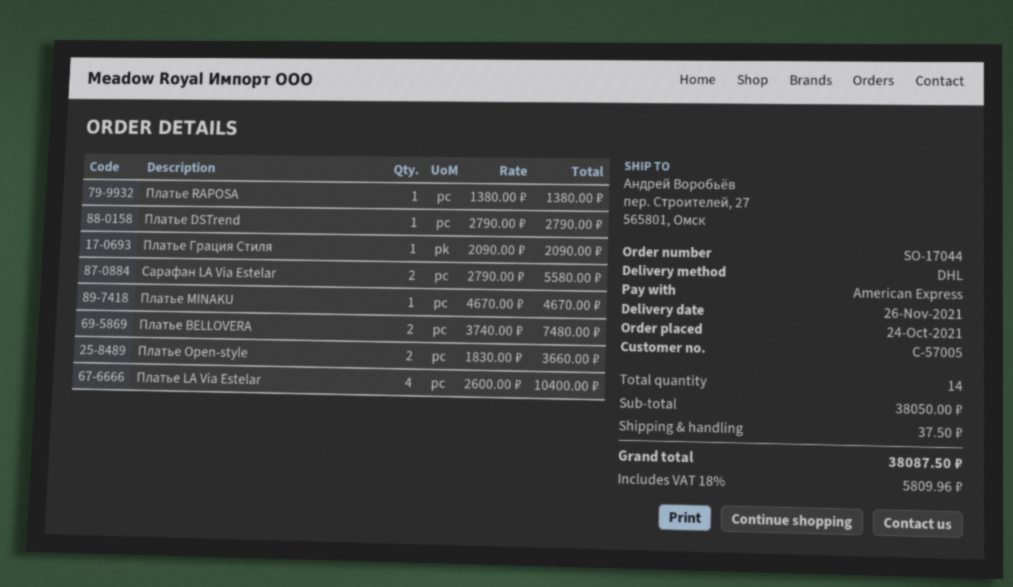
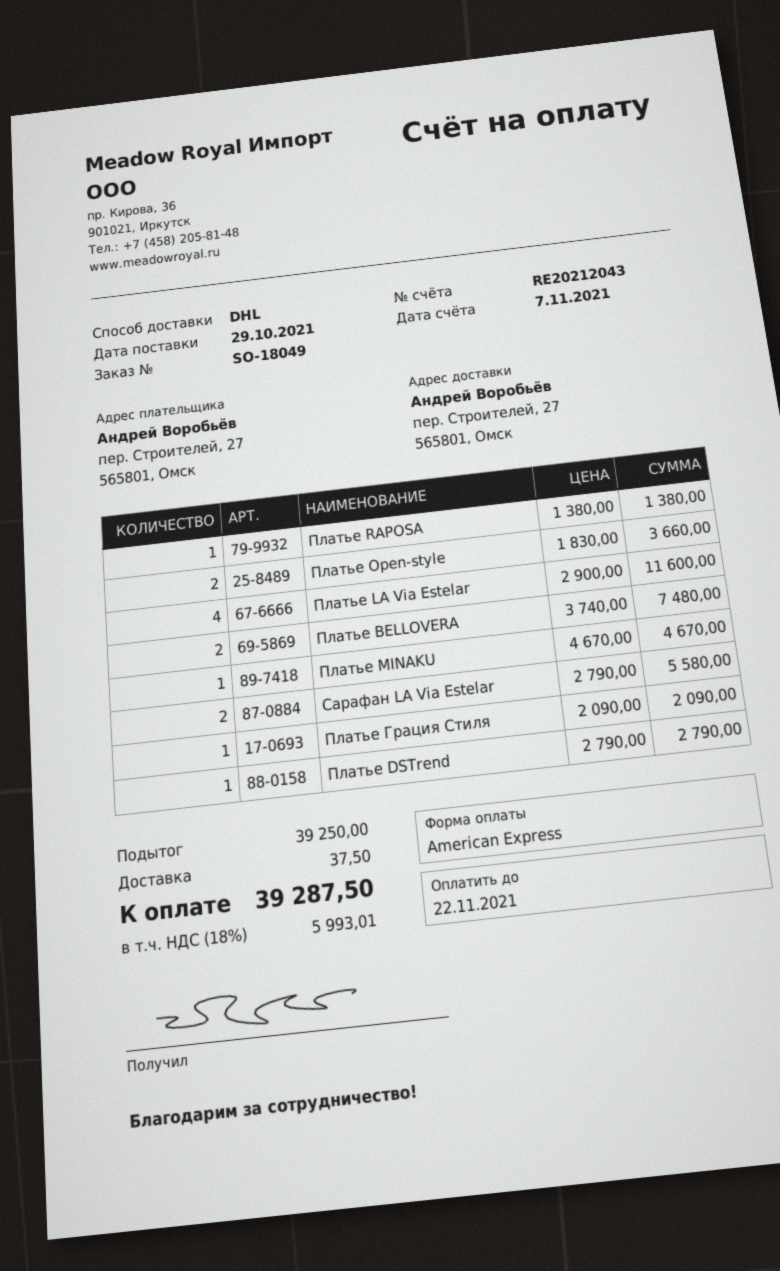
order number: SO-17044 -> SO-18049
delivery date: 2021-11-26 -> 2021-10-29
Платье LA Via Estelar: 4 x 2600.00 = 10400.00 -> 4 x 2900.00 = 11600.00
subtotal: 38050.00 -> 39250.00
tax: 18% = 5809.96 -> 18% = 5993.01
total: 38087.50 -> 39287.50

